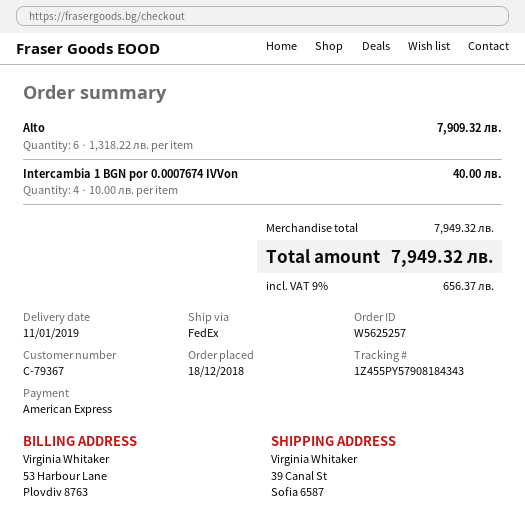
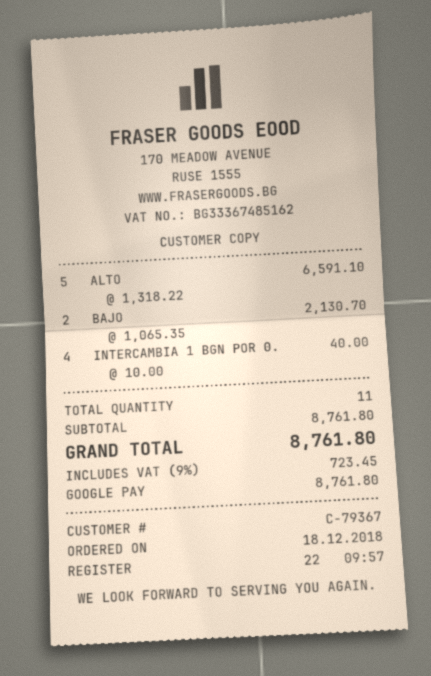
payment method: American Express -> Google Pay
Alto: 6 x 1318.22 = 7909.32 -> 5 x 1318.22 = 6591.10
BAJO: none -> 2 x 1065.35 = 2130.70
subtotal: 7949.32 -> 8761.80
tax: 9% = 656.37 -> 9% = 723.45
total: 7949.32 -> 8761.80

